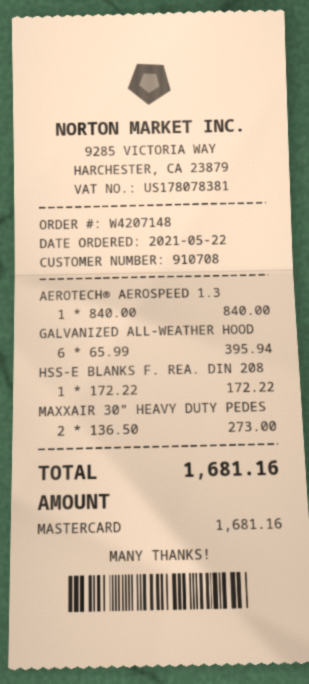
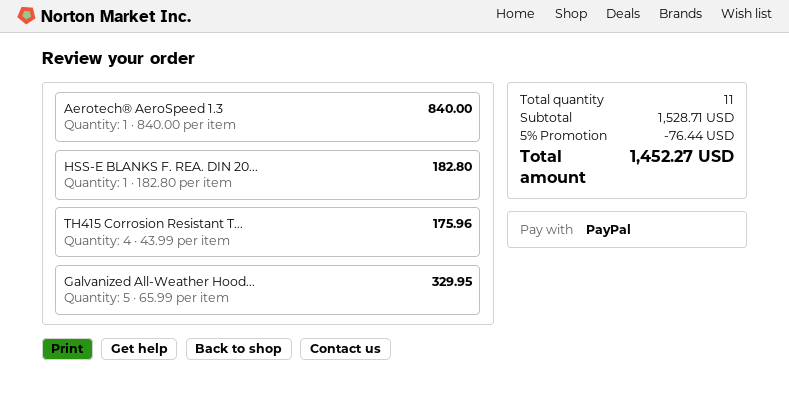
payment method: Mastercard -> PayPal
GALVANIZED ALL-WEATHER HOOD: 6 x 65.99 = 395.94 -> 5 x 65.99 = 329.95
HSS-E BLANKS F. REA. DIN 208: 1 x 172.22 = 172.22 -> 1 x 182.80 = 182.80
MAXXAIR 30" HEAVY DUTY PEDES: 2 x 136.50 = 273.00 -> none
TH415 Corrosion Resistant T...: none -> 4 x 43.99 = 175.96
discount: none -> 5% = 76.44
total: 1681.16 -> 1452.27

